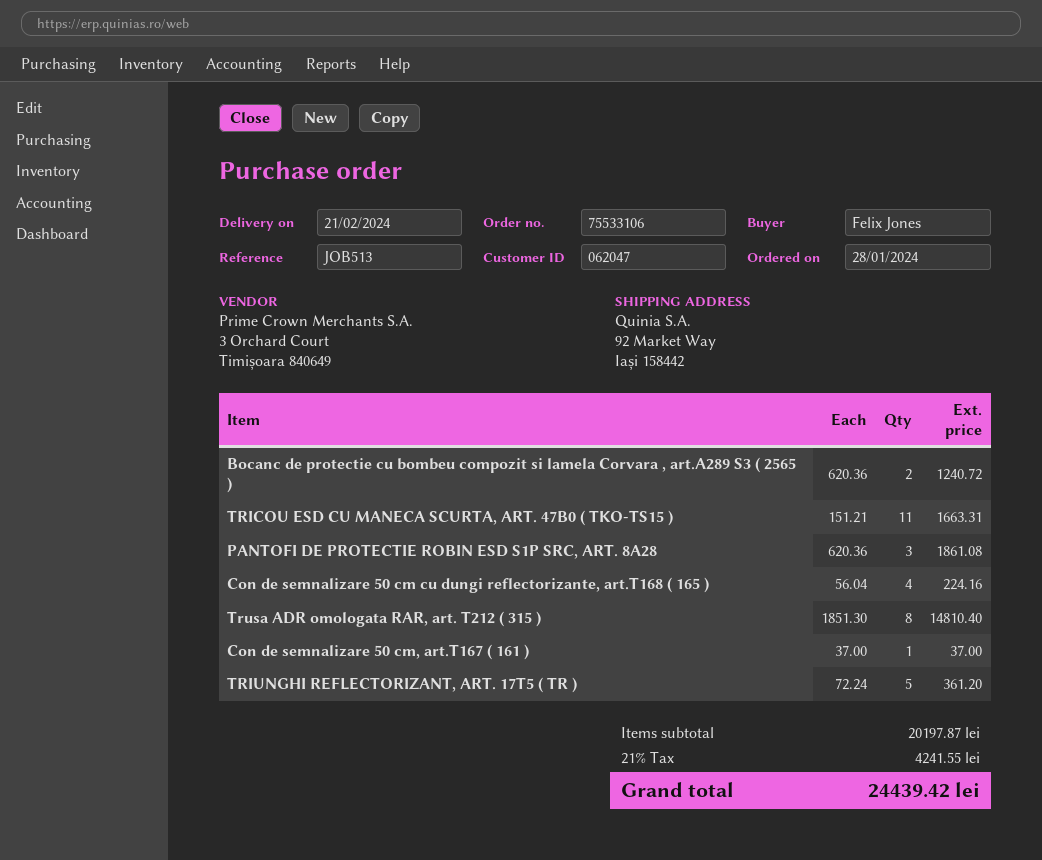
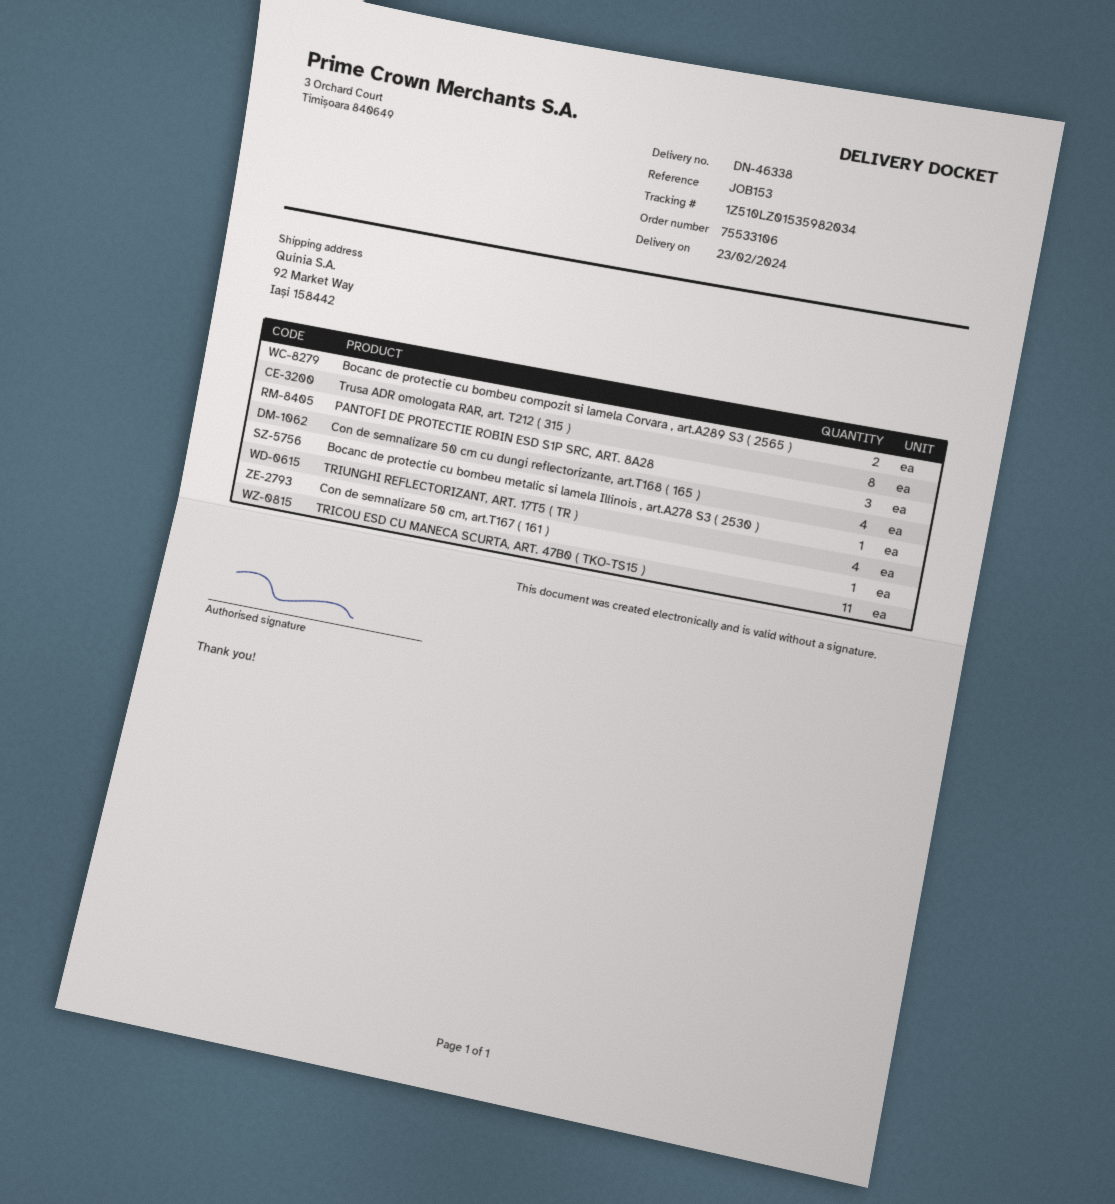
delivery date: 2024-02-21 -> 2024-02-23
reference: JOB513 -> JOB153
TRIUNGHI REFLECTORIZANT, ART. 17T5 ( TR ): 5 -> 4
Bocanc de protectie cu bombeu metalic si lamela Illinois , art.A278 S3 ( 2530 ): none -> 1

